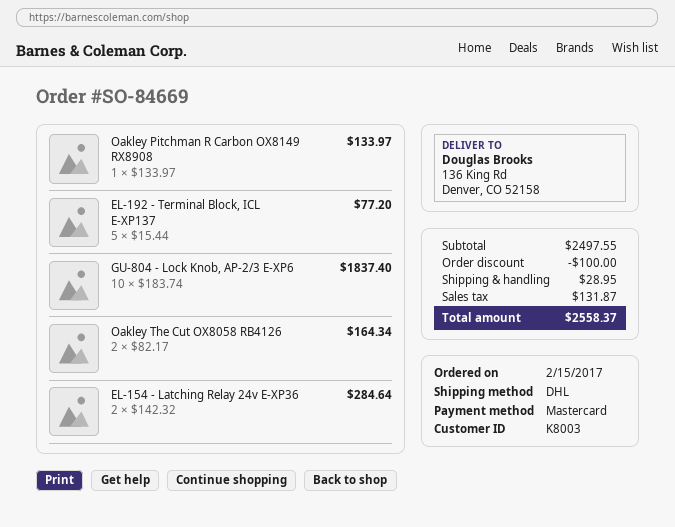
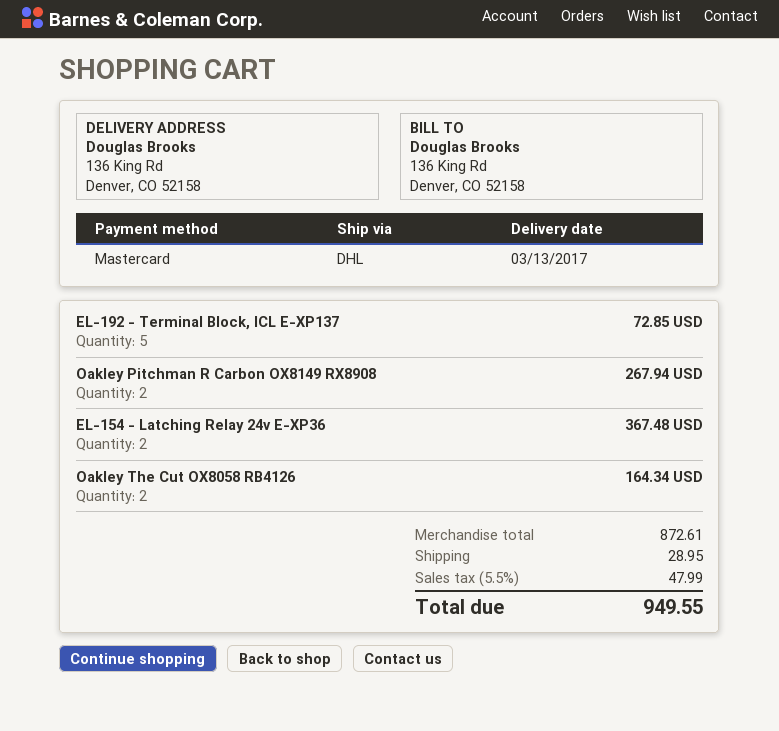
Oakley Pitchman R Carbon OX8149 RX8908: 1 for 133.97 -> 2 for 267.94
EL-192 - Terminal Block, ICL E-XP137: 5 for 77.20 -> 5 for 72.85
GU-804 - Lock Knob, AP-2/3 E-XP6: 10 for 1837.40 -> none
EL-154 - Latching Relay 24v E-XP36: 2 for 284.64 -> 2 for 367.48
subtotal: 2497.55 -> 872.61
discount: 100.00 -> none
tax: 131.87 -> 47.99
total: 2558.37 -> 949.55

